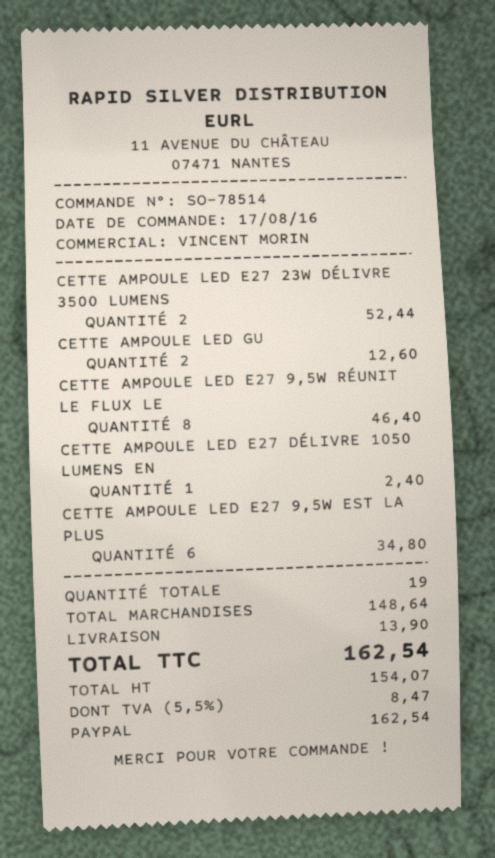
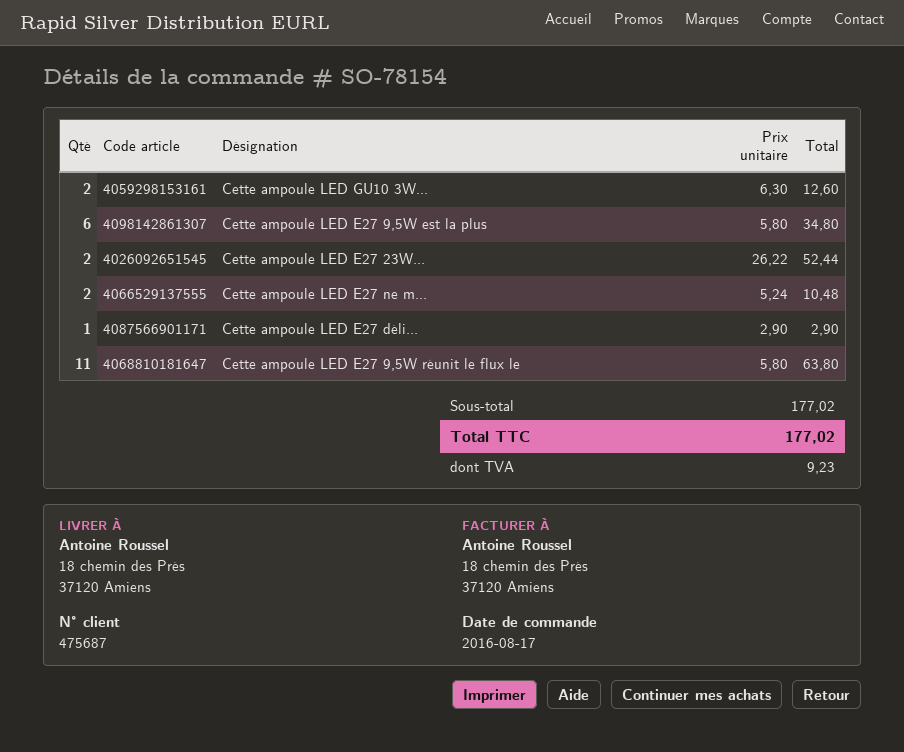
order number: SO-78514 -> SO-78154
CETTE AMPOULE LED E27 9,5W RÉUNIT LE FLUX LE: 8 for 46.40 -> 11 for 63.80
CETTE AMPOULE LED E27 DÉLIVRE 1050 LUMENS EN: 1 for 2.40 -> 1 for 2.90
Cette ampoule LED E27 ne m...: none -> 2 for 10.48
subtotal: 148.64 -> 177.02
shipping: 13.90 -> none
tax: 8.47 -> 9.23
total: 162.54 -> 177.02

